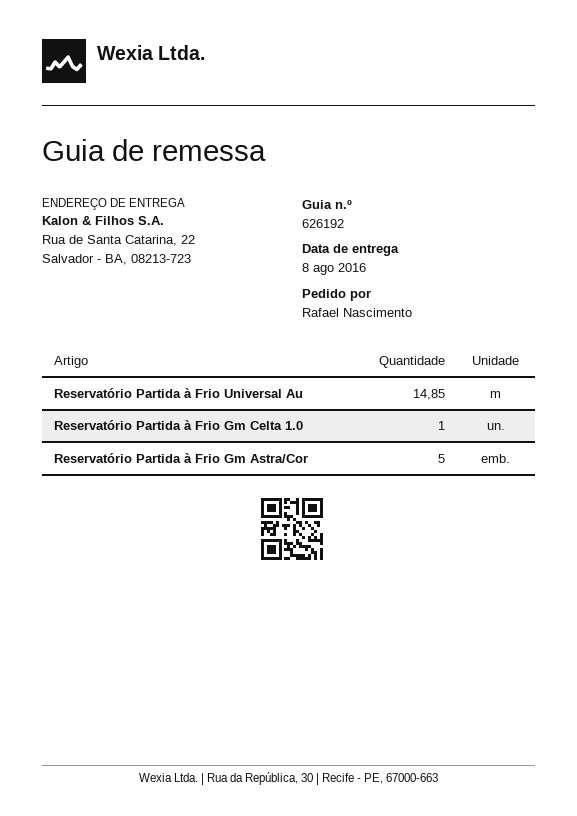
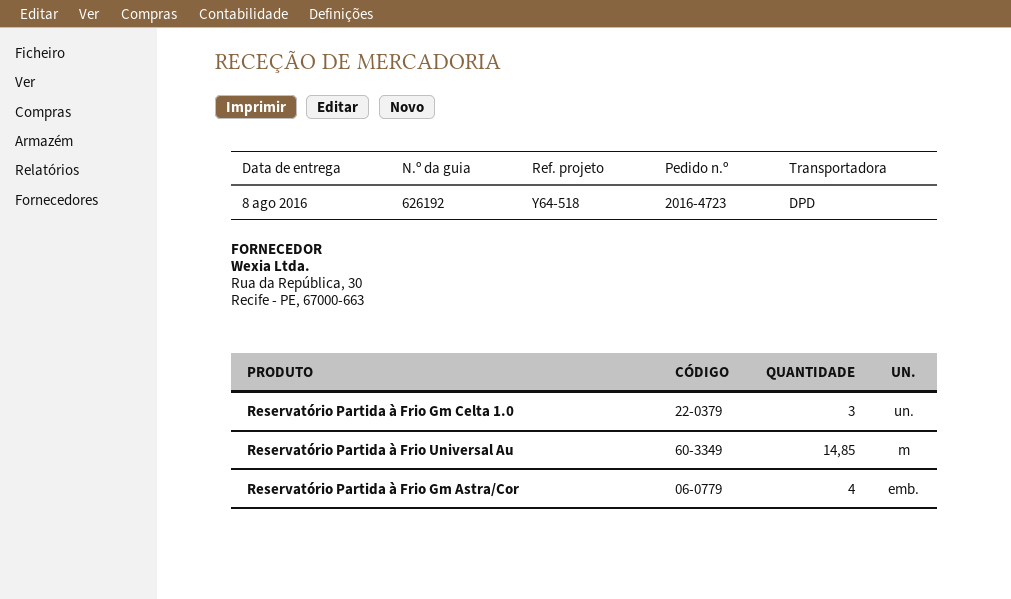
Reservatório Partida à Frio Gm Celta 1.0: 1 -> 3
Reservatório Partida à Frio Gm Astra/Cor: 5 -> 4

